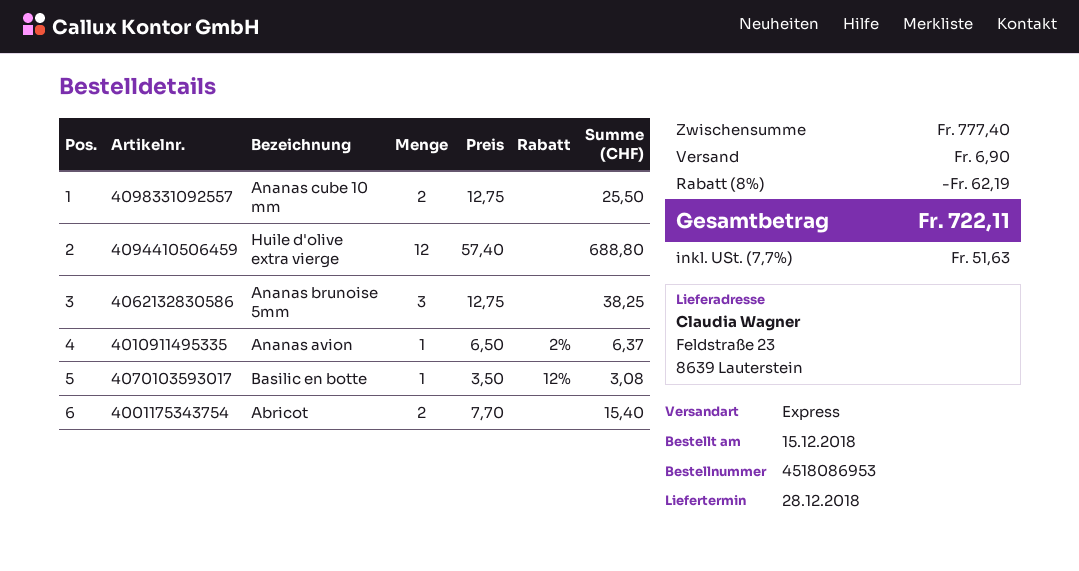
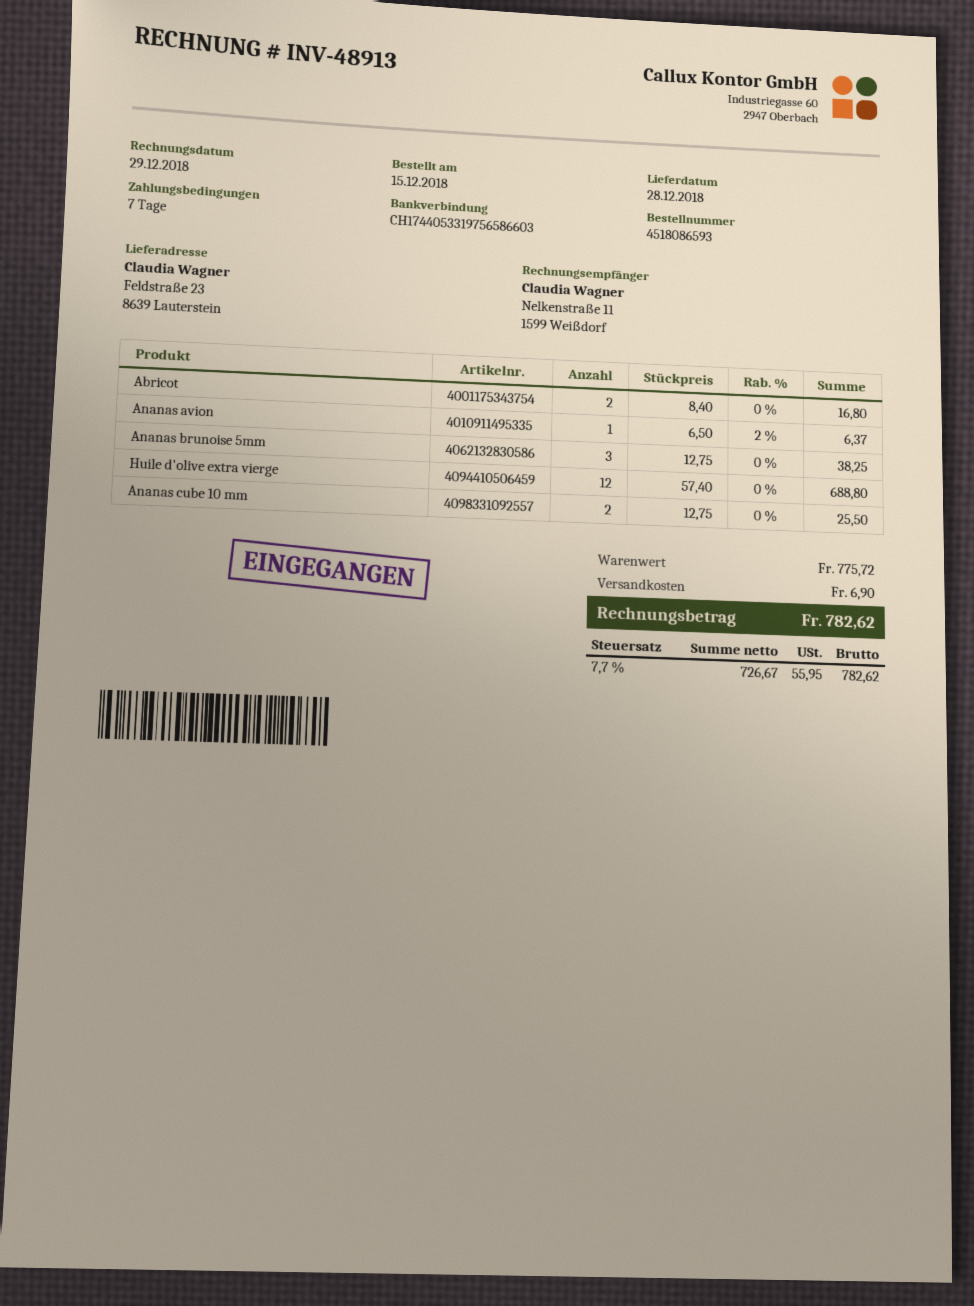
order number: 4518086953 -> 4518086593
Basilic en botte: 1 x 3.50 - 12% = 3.08 -> none
Abricot: 2 x 7.70 = 15.40 -> 2 x 8.40 = 16.80
subtotal: 777.40 -> 775.72
discount: 8% = 62.19 -> none
tax: 7.7% = 51.63 -> 7.7% = 55.95
total: 722.11 -> 782.62

